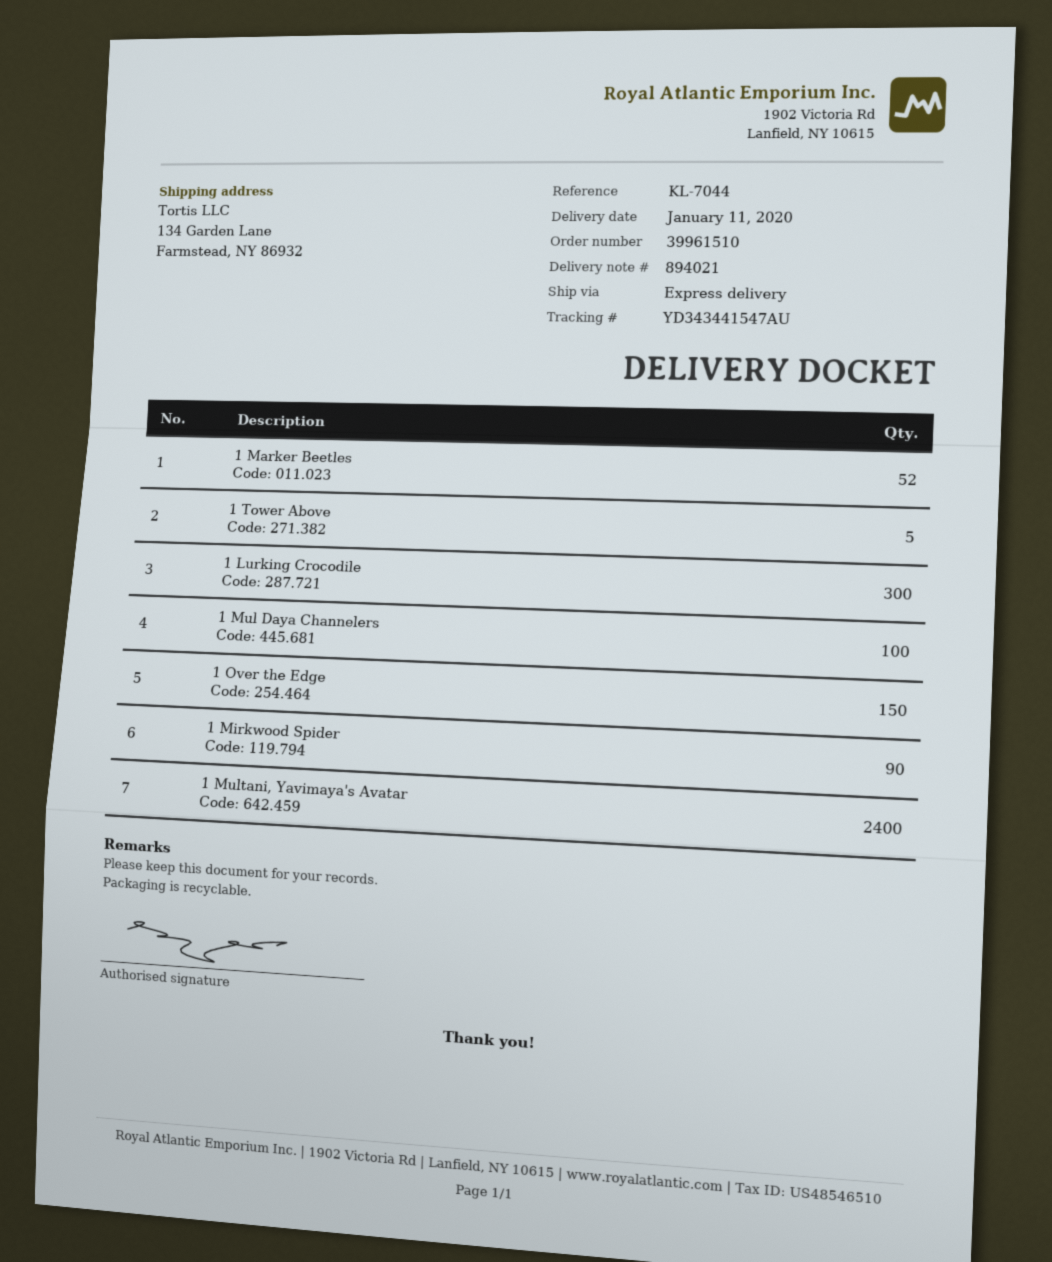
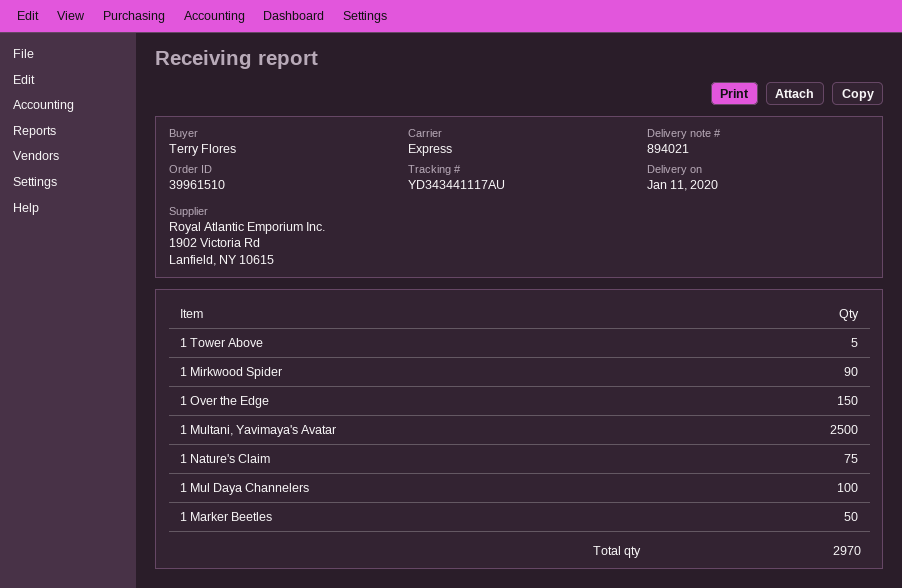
tracking number: YD343441547AU -> YD343441117AU
1 Marker Beetles: 52 -> 50
1 Lurking Crocodile: 300 -> none
1 Multani, Yavimaya's Avatar: 2400 -> 2500
1 Nature's Claim: none -> 75

